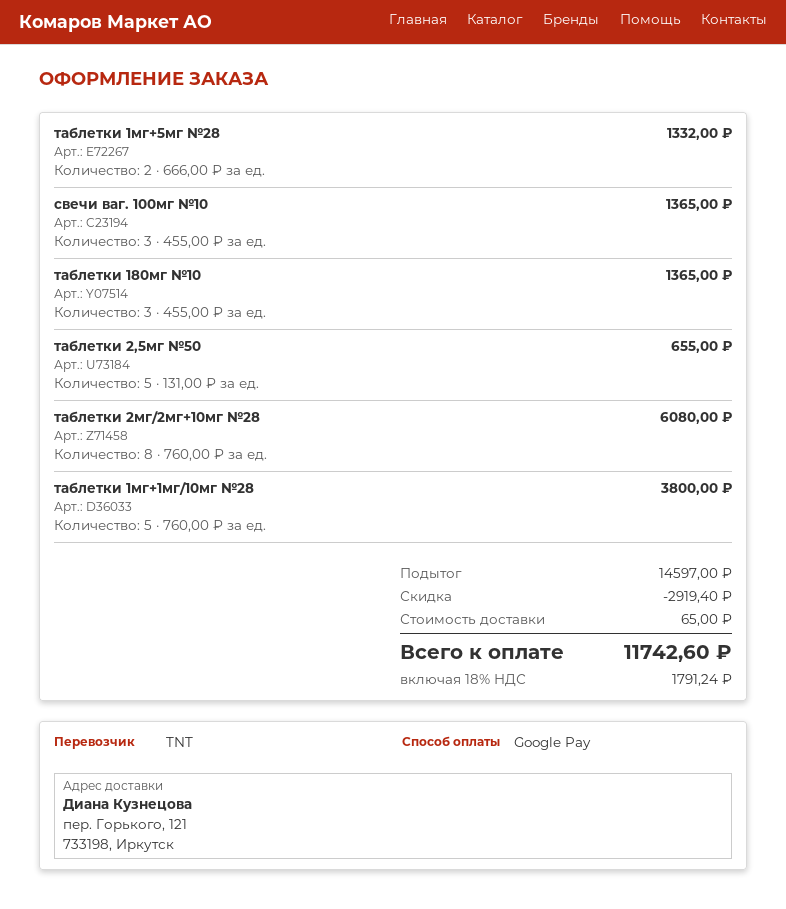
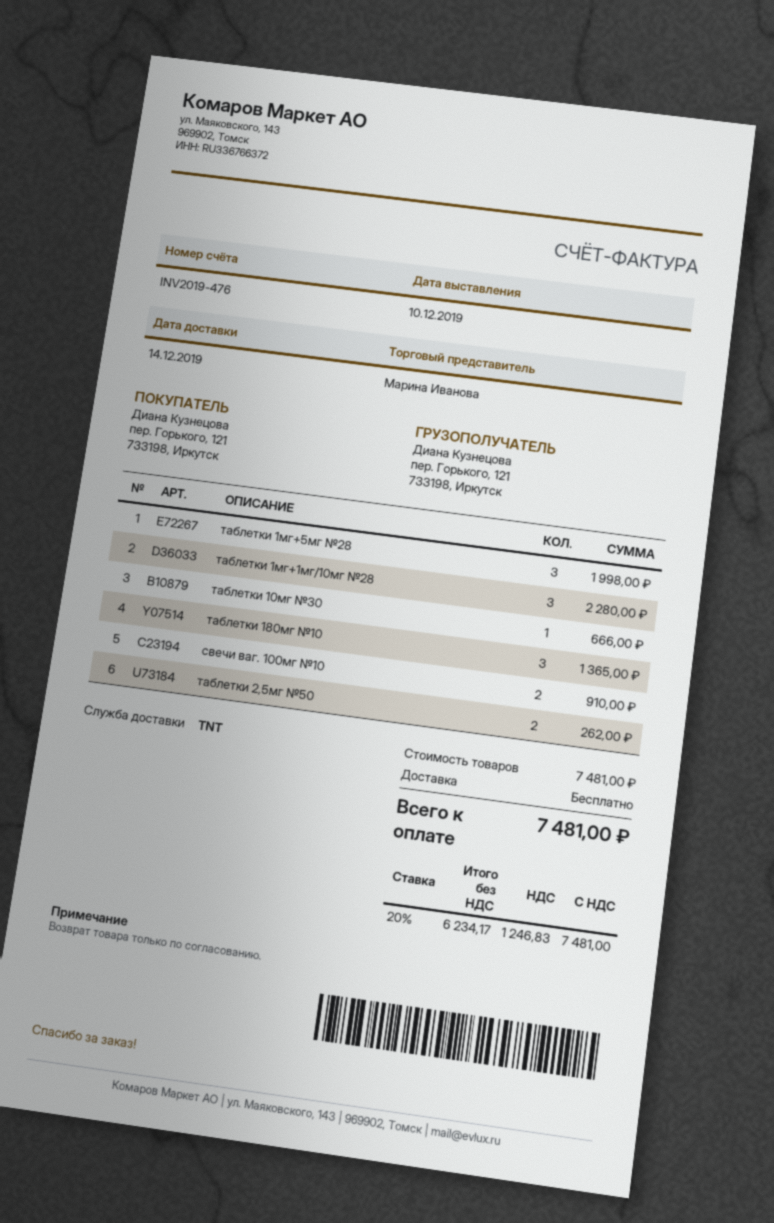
таблетки 1мг+5мг №28: 2 for 1332.00 -> 3 for 1998.00
свечи ваг. 100мг №10: 3 for 1365.00 -> 2 for 910.00
таблетки 2,5мг №50: 5 for 655.00 -> 2 for 262.00
таблетки 2мг/2мг+10мг №28: 8 for 6080.00 -> none
таблетки 1мг+1мг/10мг №28: 5 for 3800.00 -> 3 for 2280.00
таблетки 10мг №30: none -> 1 for 666.00
subtotal: 14597.00 -> 7481.00
discount: 2919.40 -> none
shipping: 65.00 -> 0.00
tax: 18% = 1791.24 -> 20% = 1246.83
total: 11742.60 -> 7481.00

